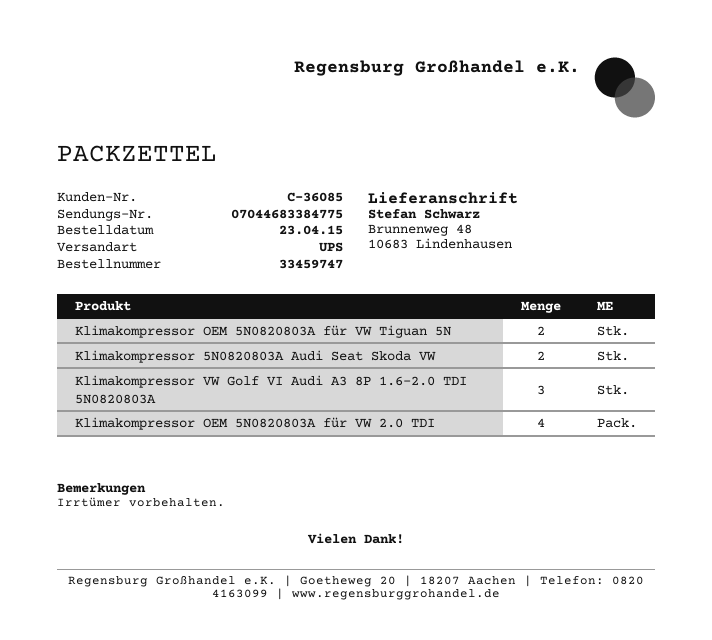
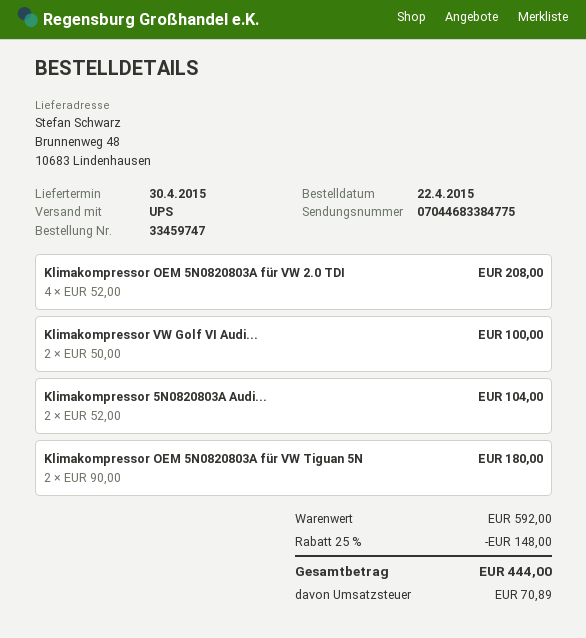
order date: 2015-04-23 -> 2015-04-22
Klimakompressor VW Golf VI Audi A3 8P 1.6-2.0 TDI 5N0820803A: 3 -> 2

